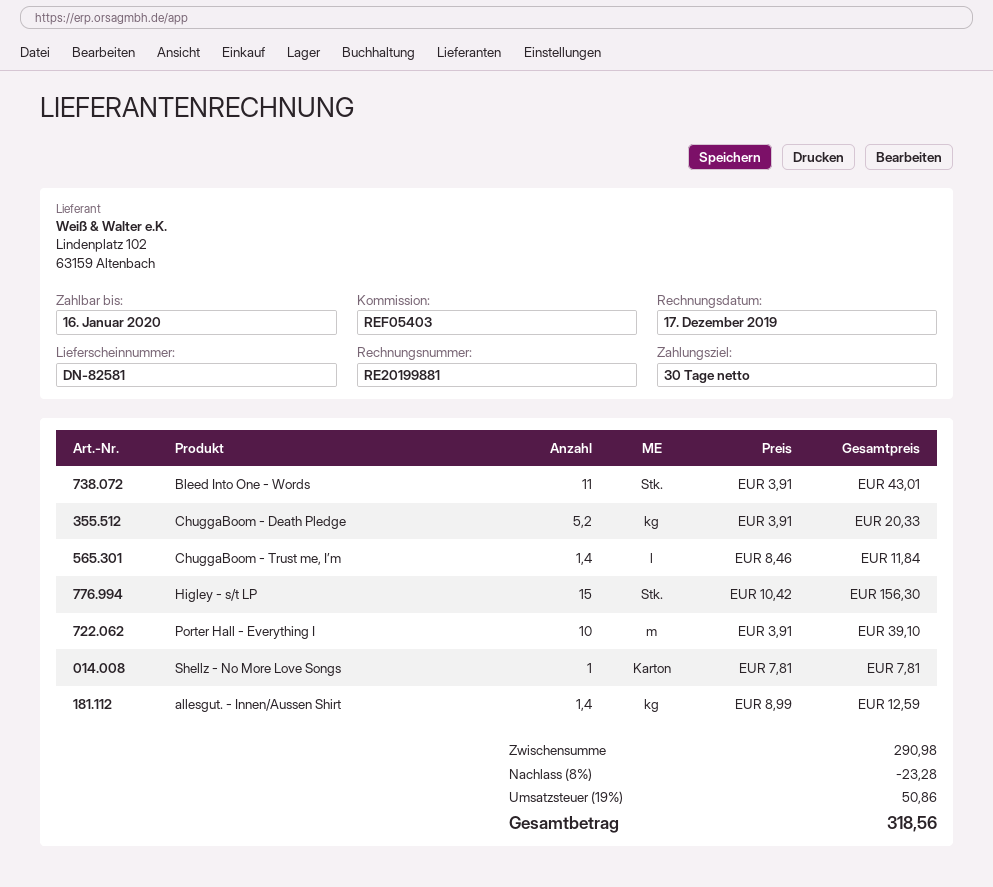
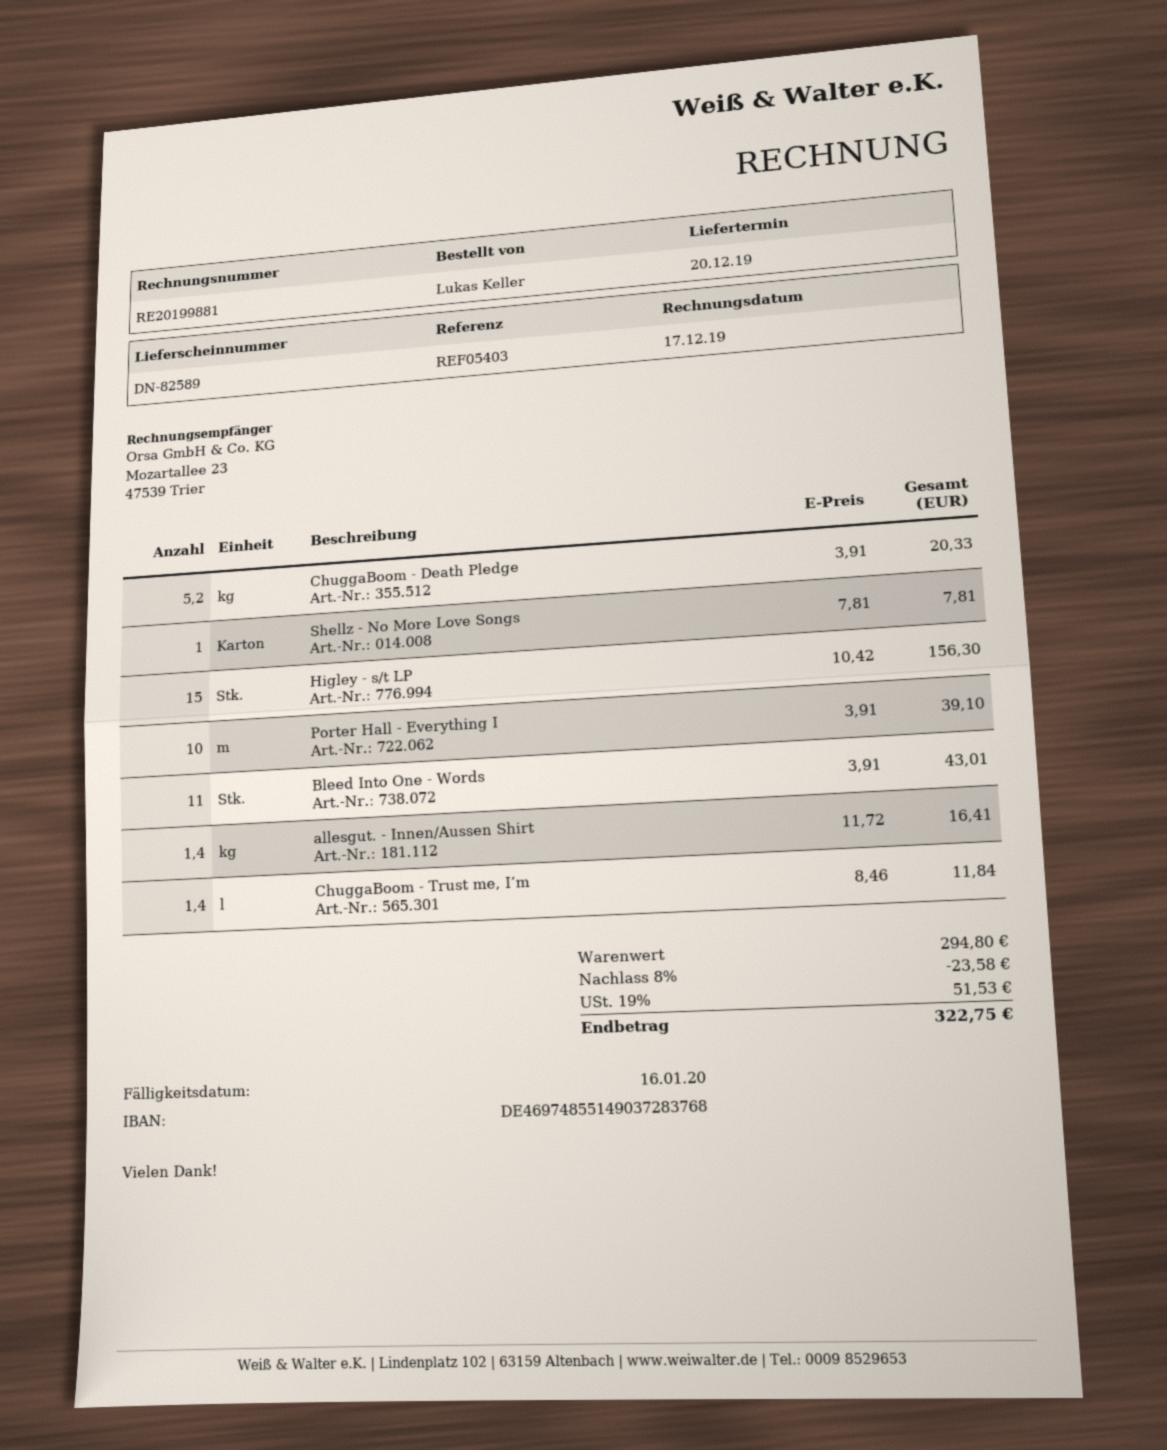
delivery note number: DN-82581 -> DN-82589
allesgut. - Innen/Aussen Shirt: 1.4 x 8.99 = 12.59 -> 1.4 x 11.72 = 16.41
subtotal: 290.98 -> 294.80
discount: 8% = 23.28 -> 8% = 23.58
tax: 19% = 50.86 -> 19% = 51.53
total: 318.56 -> 322.75

